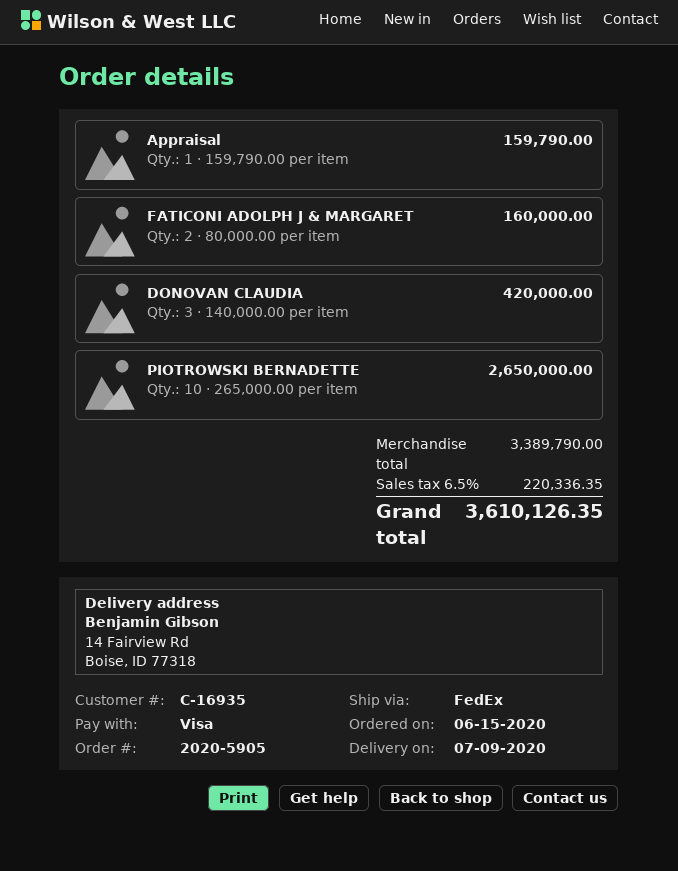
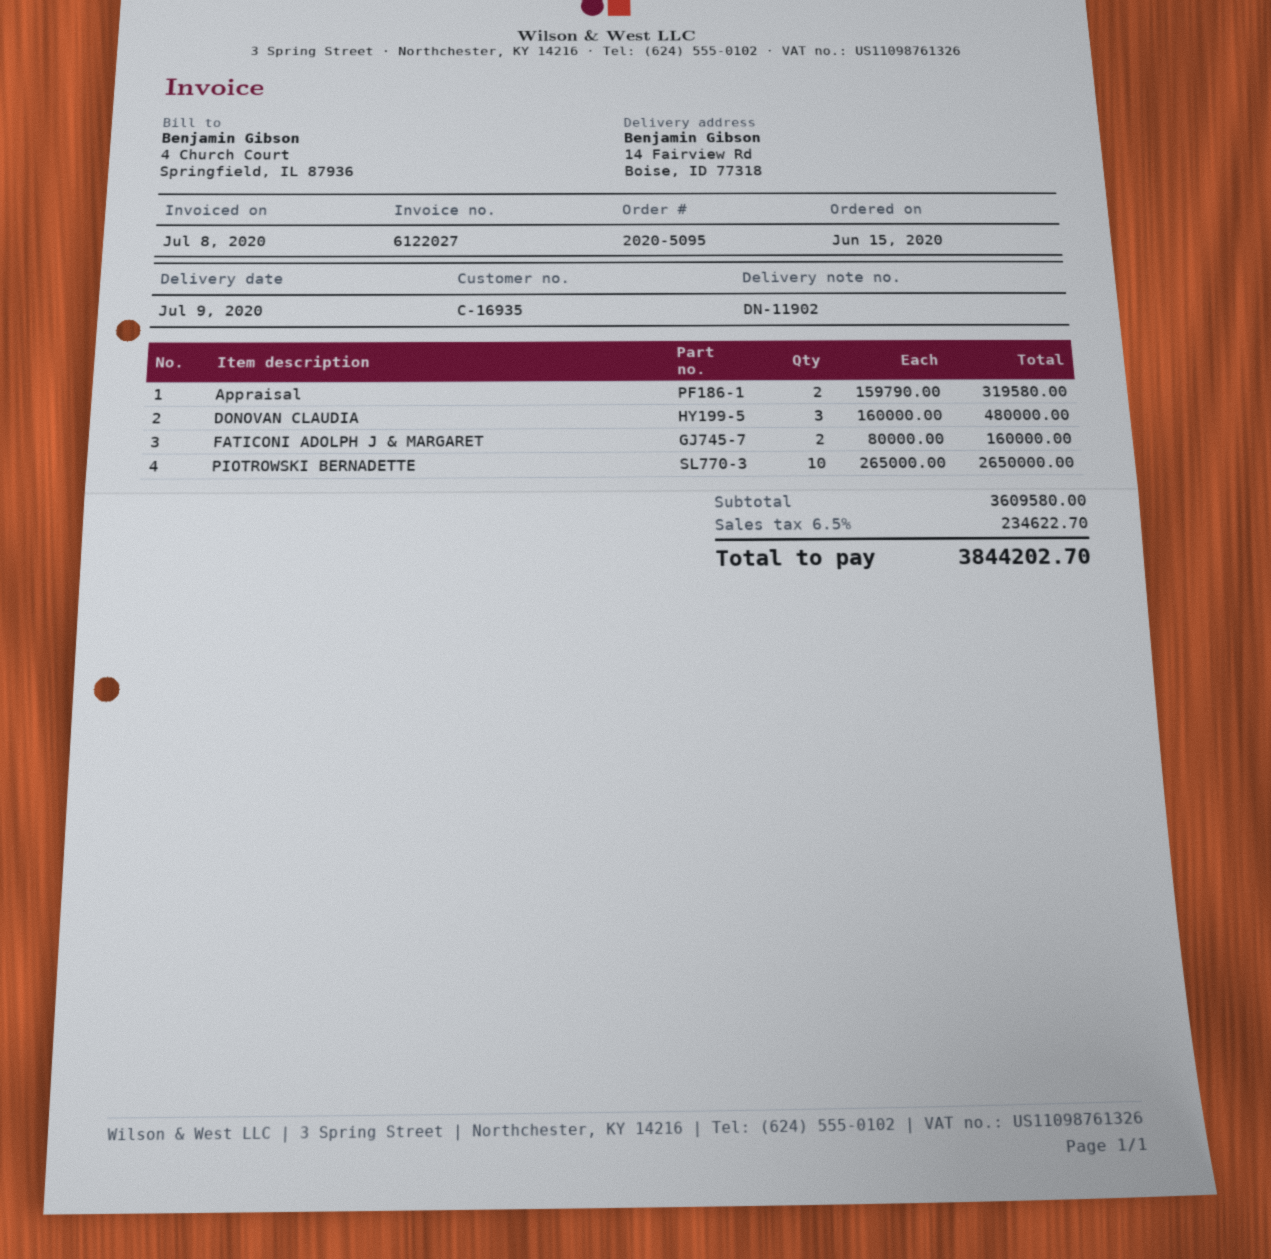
order number: 2020-5905 -> 2020-5095
Appraisal: 1 x 159790.00 = 159790.00 -> 2 x 159790.00 = 319580.00
DONOVAN CLAUDIA: 3 x 140000.00 = 420000.00 -> 3 x 160000.00 = 480000.00
subtotal: 3389790.00 -> 3609580.00
tax: 6.5% = 220336.35 -> 6.5% = 234622.70
total: 3610126.35 -> 3844202.70

